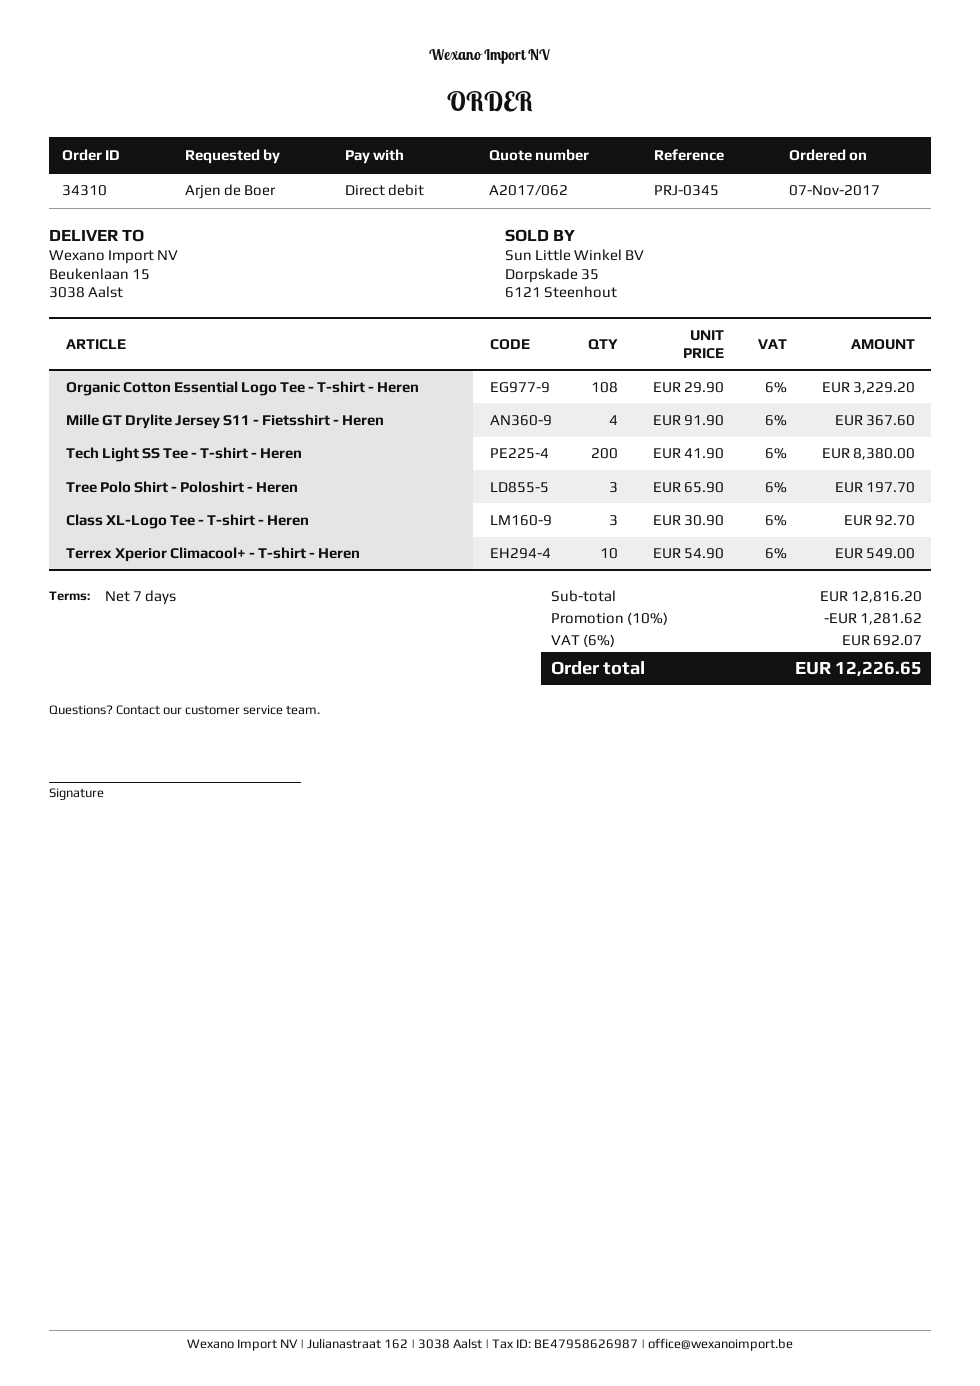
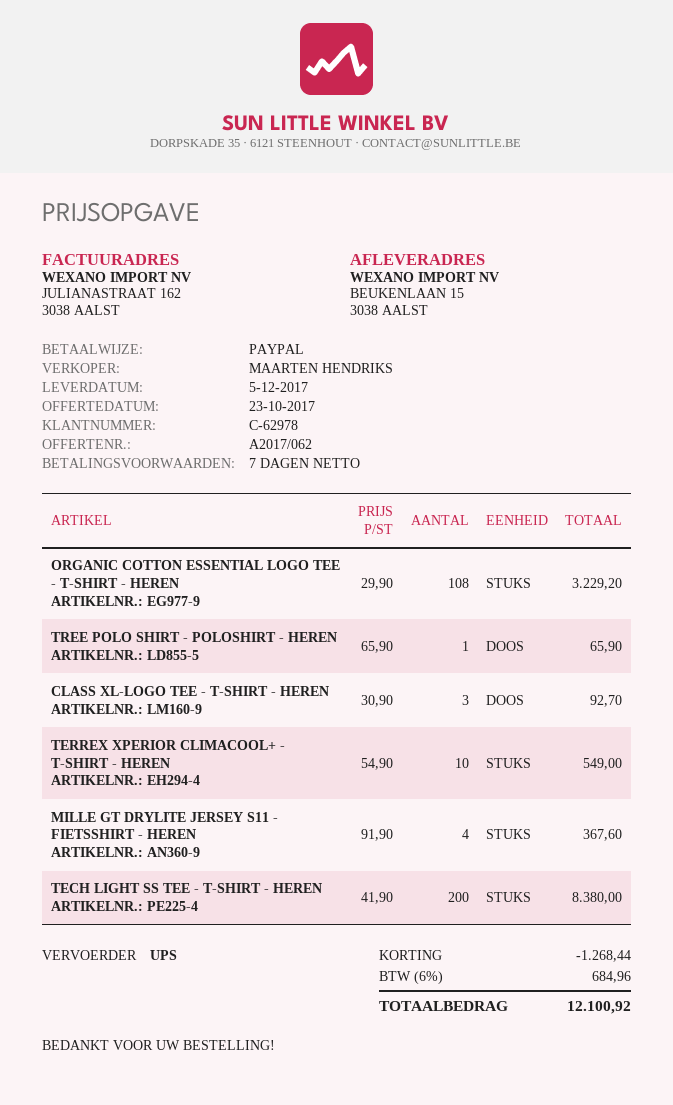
payment method: direct debit -> PayPal
Tree Polo Shirt - Poloshirt - Heren: 3 x 65.90 = 197.70 -> 1 x 65.90 = 65.90
discount: 1281.62 -> 1268.44
tax: 6% = 692.07 -> 6% = 684.96
total: 12226.65 -> 12100.92

